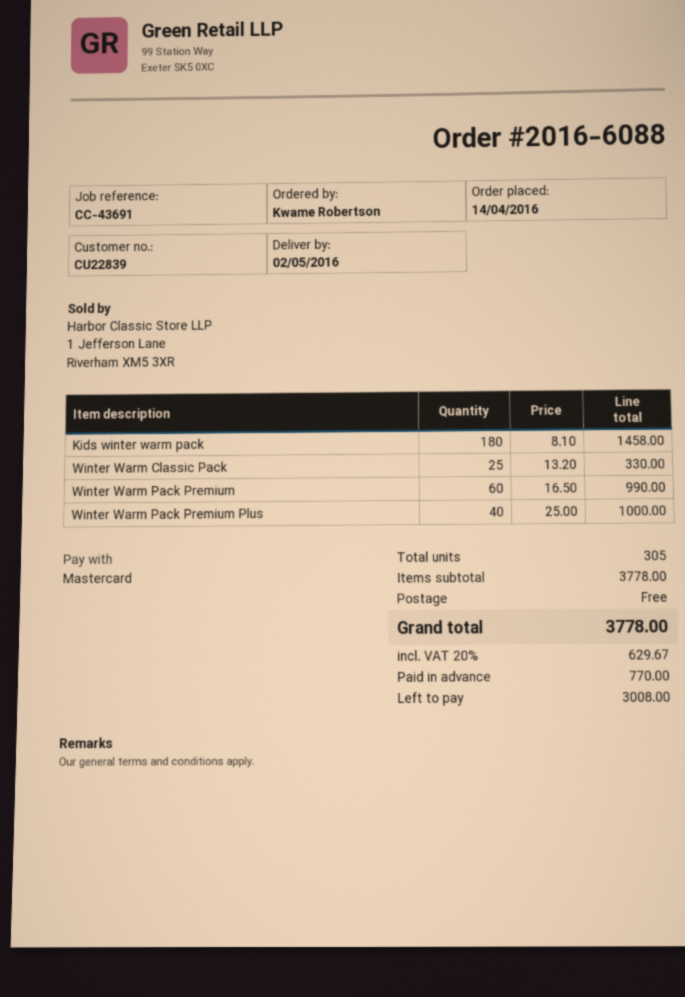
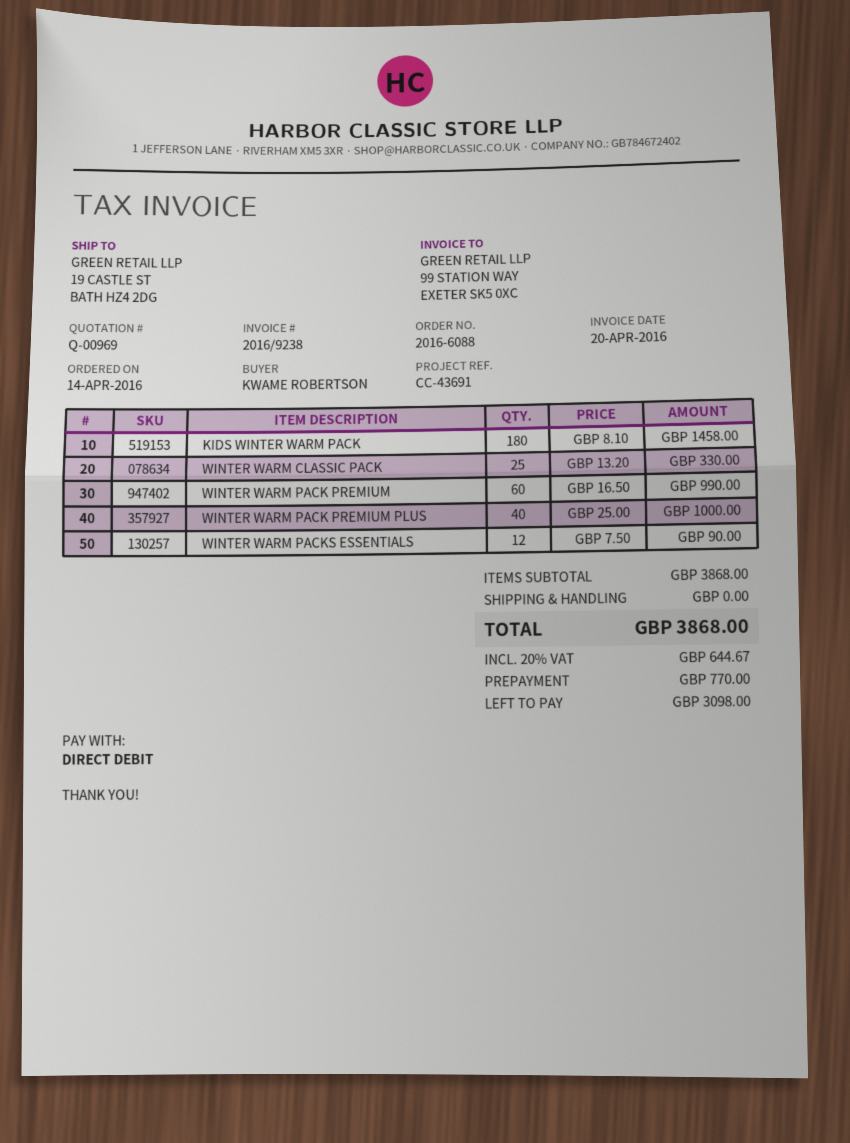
payment method: Mastercard -> direct debit
WINTER WARM PACKS ESSENTIALS: none -> 12 x 7.50 = 90.00
subtotal: 3778.00 -> 3868.00
tax: 20% = 629.67 -> 20% = 644.67
total: 3778.00 -> 3868.00
balance: 3008.00 -> 3098.00

